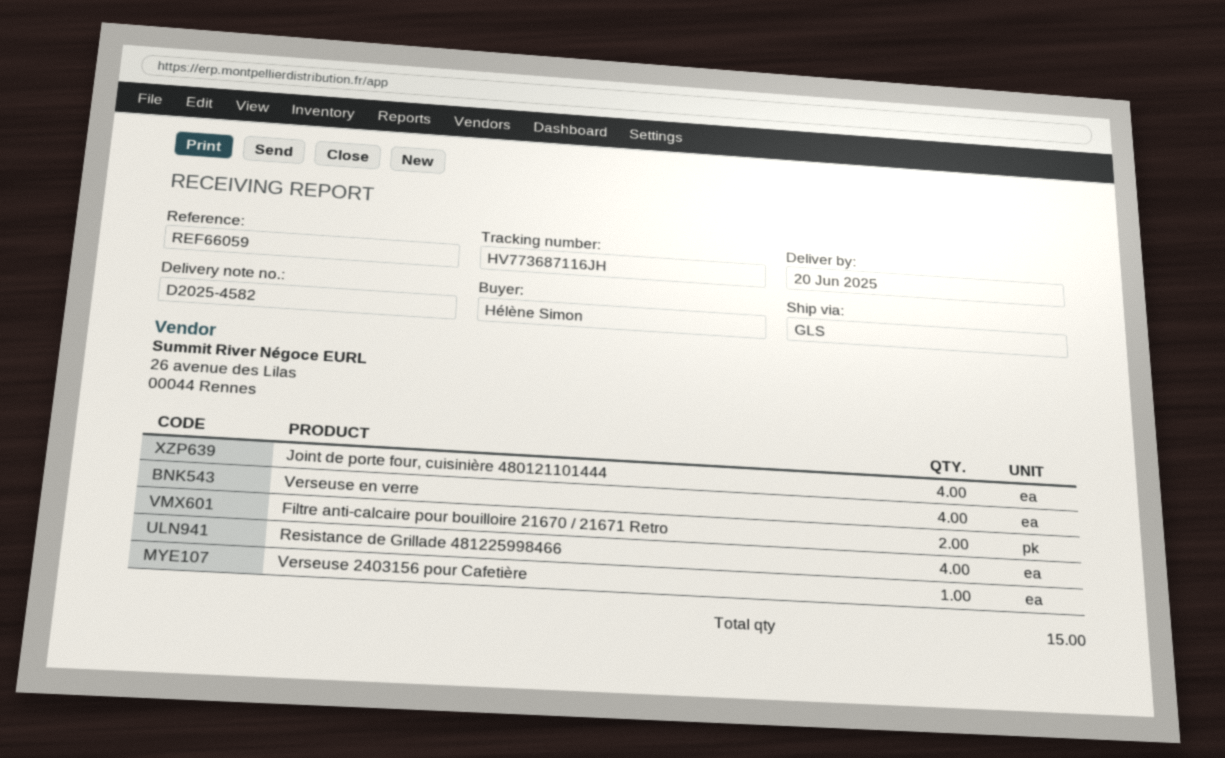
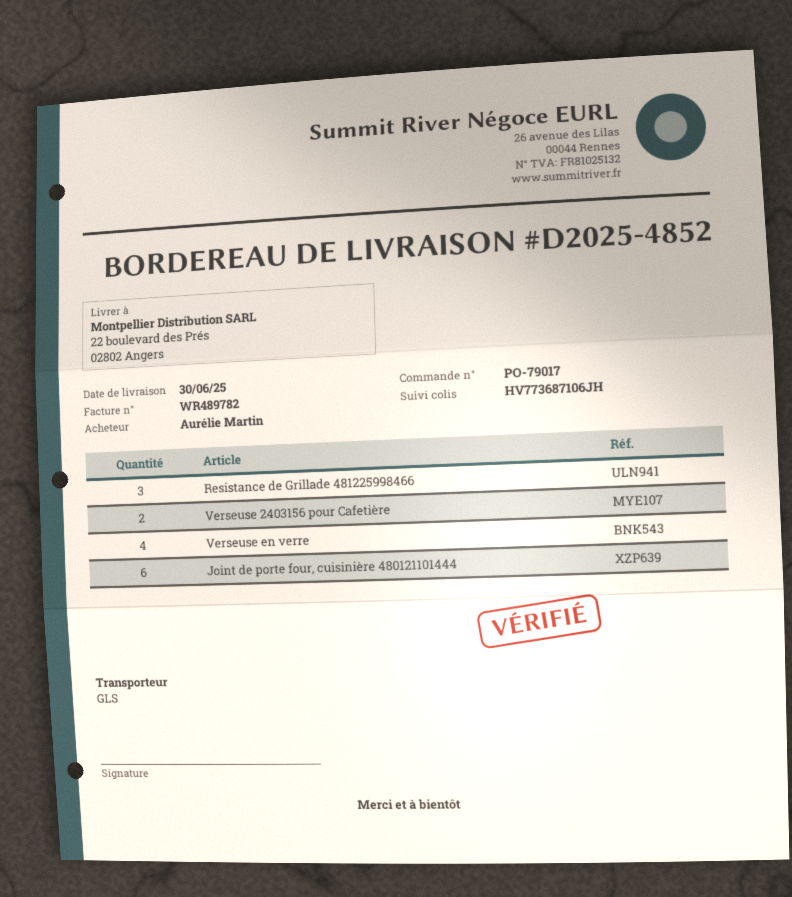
delivery note number: D2025-4582 -> D2025-4852
delivery date: 2025-06-20 -> 2025-06-30
ordered by: Hélène Simon -> Aurélie Martin
tracking number: HV773687116JH -> HV773687106JH
Joint de porte four, cuisinière 480121101444: 4 -> 6
Filtre anti-calcaire pour bouilloire 21670 / 21671 Retro: 2 -> none
Resistance de Grillade 481225998466: 4 -> 3
Verseuse 2403156 pour Cafetière: 1 -> 2

